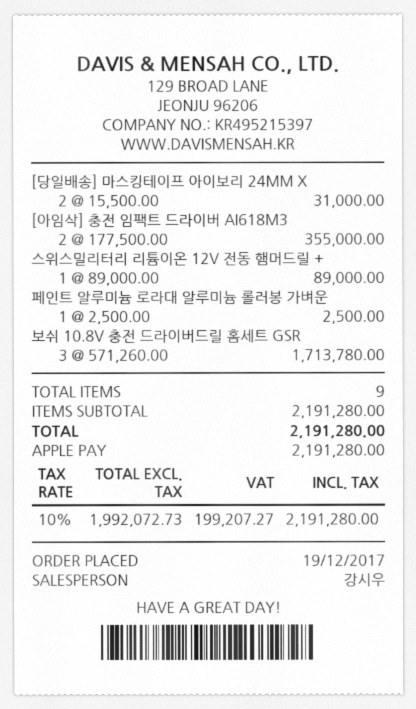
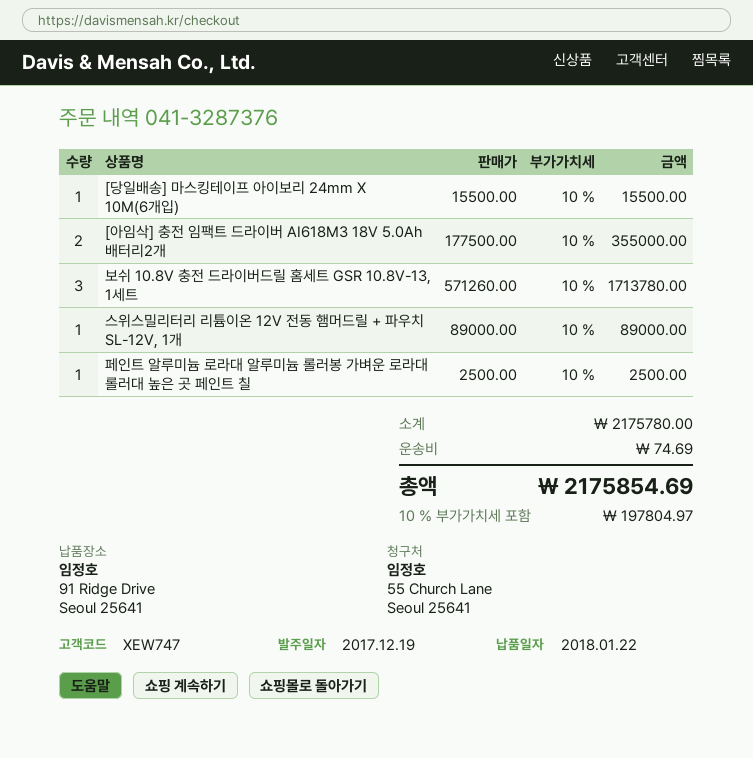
[당일배송] 마스킹테이프 아이보리 24MM X: 2 x 15500.00 = 31000.00 -> 1 x 15500.00 = 15500.00
subtotal: 2191280.00 -> 2175780.00
shipping: none -> 74.69
tax: 10% = 199207.27 -> 10% = 197804.97
total: 2191280.00 -> 2175854.69

